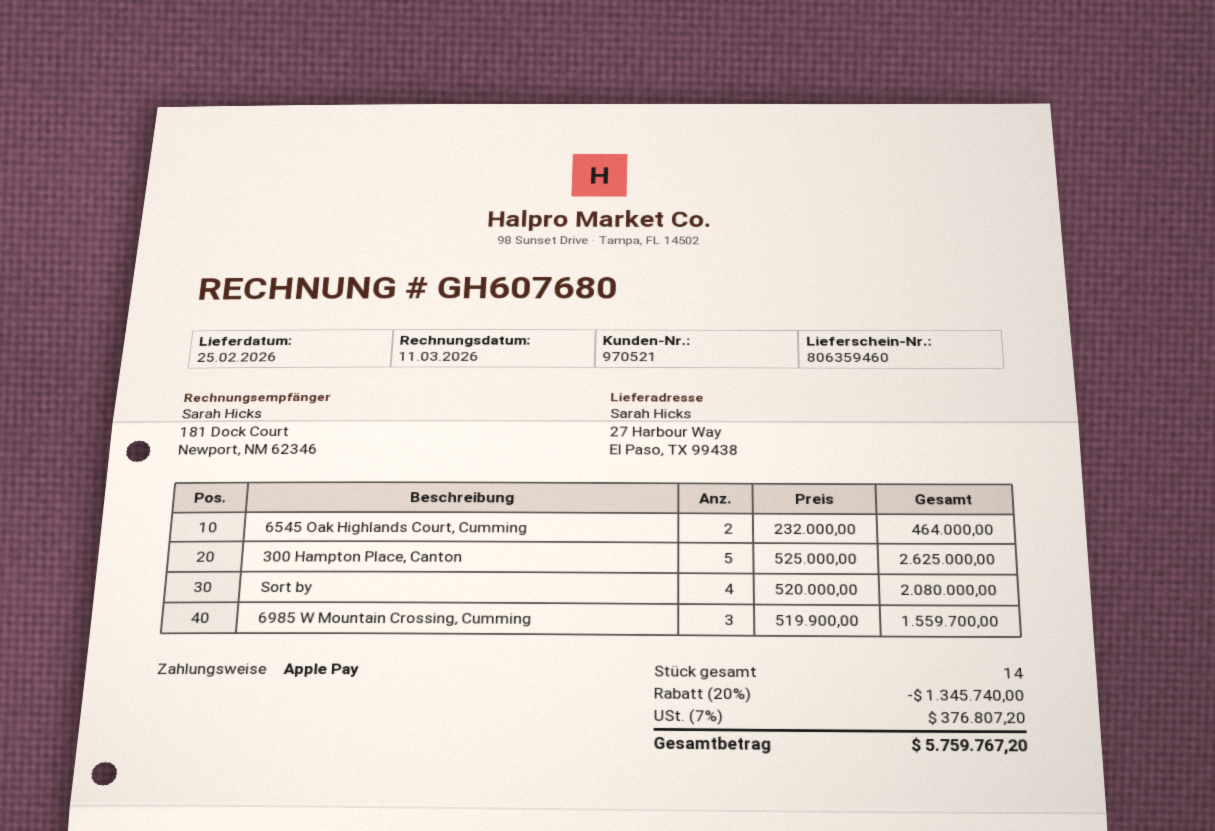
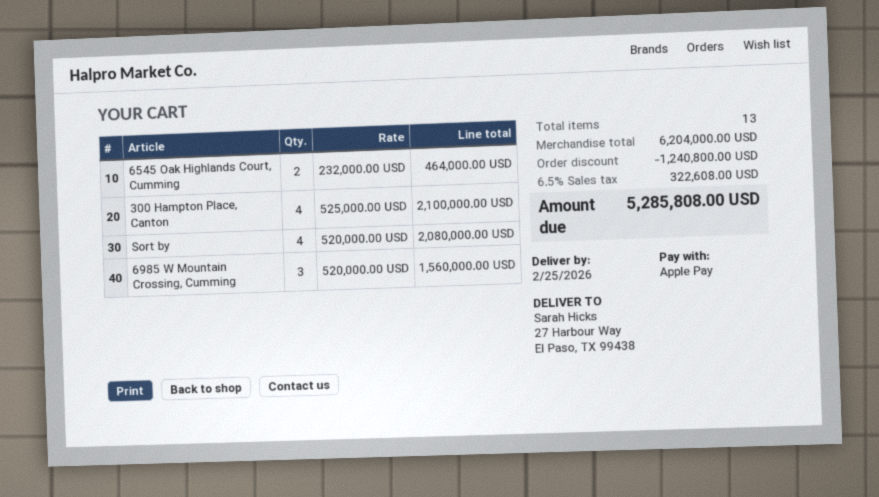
300 Hampton Place, Canton: 5 x 525000.00 = 2625000.00 -> 4 x 525000.00 = 2100000.00
6985 W Mountain Crossing, Cumming: 3 x 519900.00 = 1559700.00 -> 3 x 520000.00 = 1560000.00
total quantity: 14 -> 13
discount: 1345740.00 -> 1240800.00
tax: 7% = 376807.20 -> 6.5% = 322608.00
total: 5759767.20 -> 5285808.00

